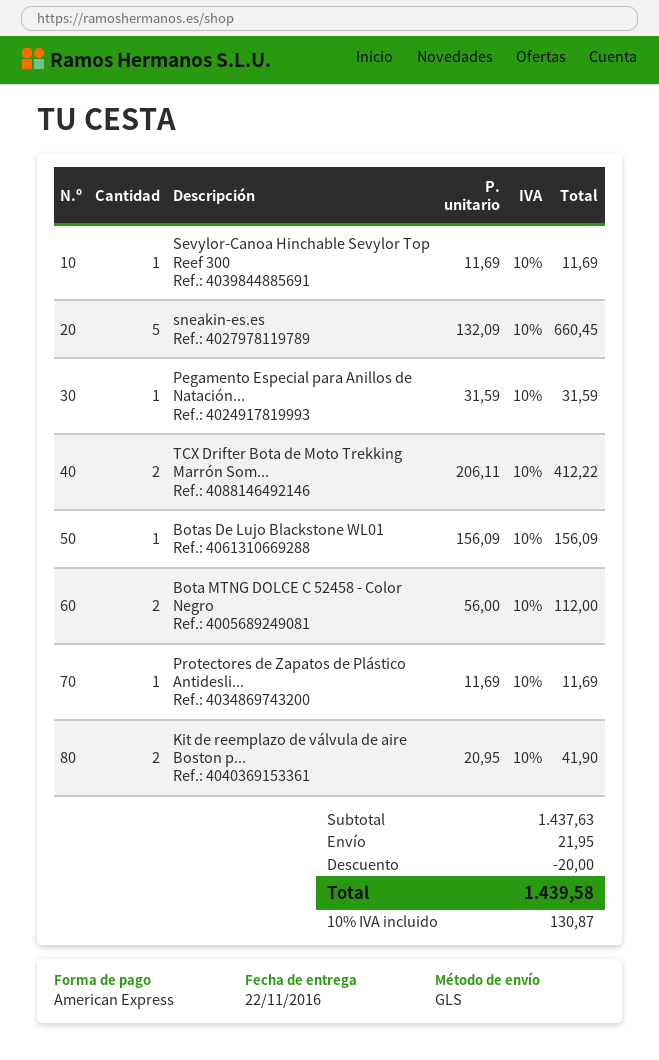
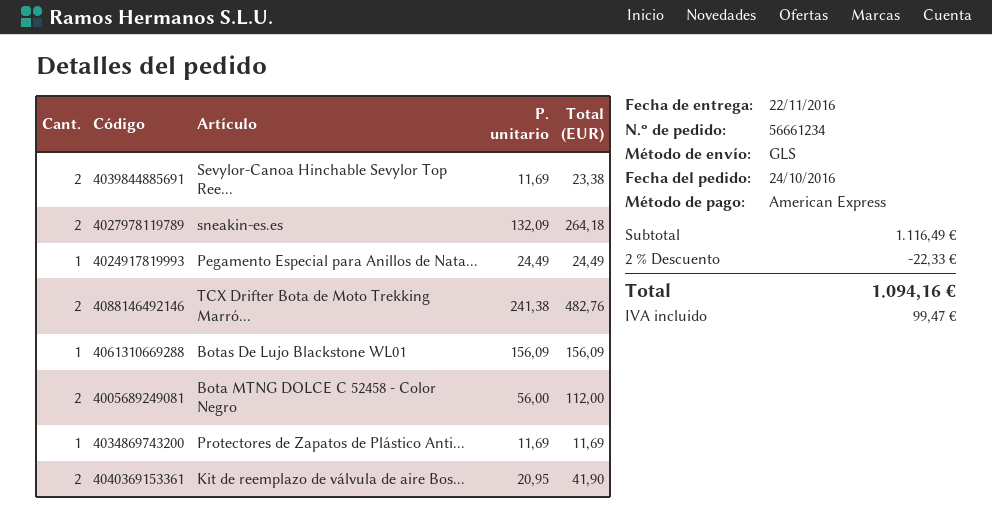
Sevylor-Canoa Hinchable Sevylor Top Reef 300: 1 x 11.69 = 11.69 -> 2 x 11.69 = 23.38
sneakin-es.es: 5 x 132.09 = 660.45 -> 2 x 132.09 = 264.18
Pegamento Especial para Anillos de Natación...: 1 x 31.59 = 31.59 -> 1 x 24.49 = 24.49
TCX Drifter Bota de Moto Trekking Marrón Som...: 2 x 206.11 = 412.22 -> 2 x 241.38 = 482.76
subtotal: 1437.63 -> 1116.49
discount: 20.00 -> 22.33
shipping: 21.95 -> none
tax: 130.87 -> 99.47
total: 1439.58 -> 1094.16

